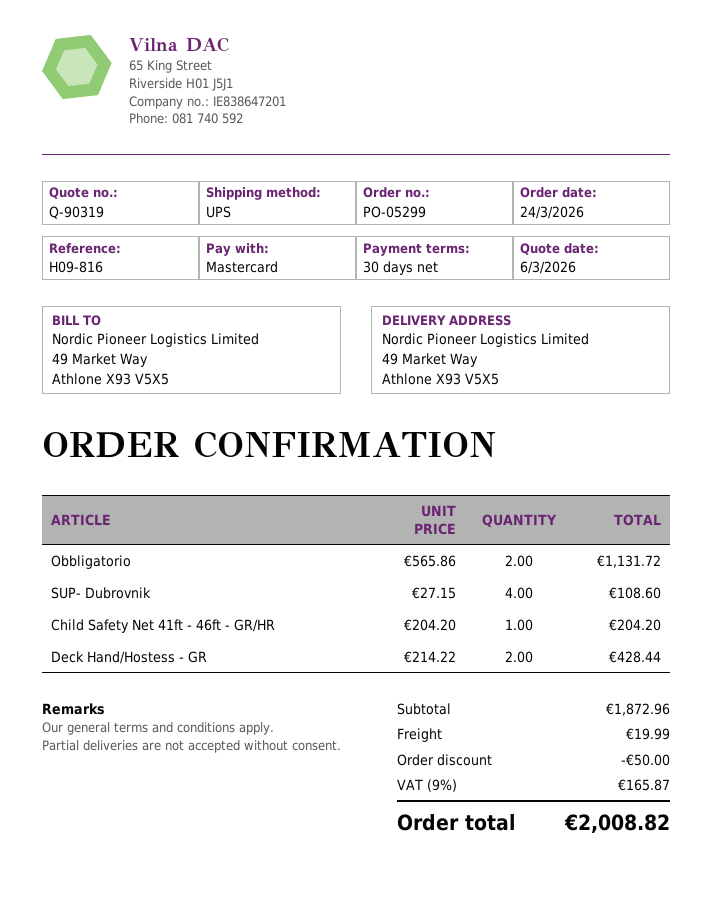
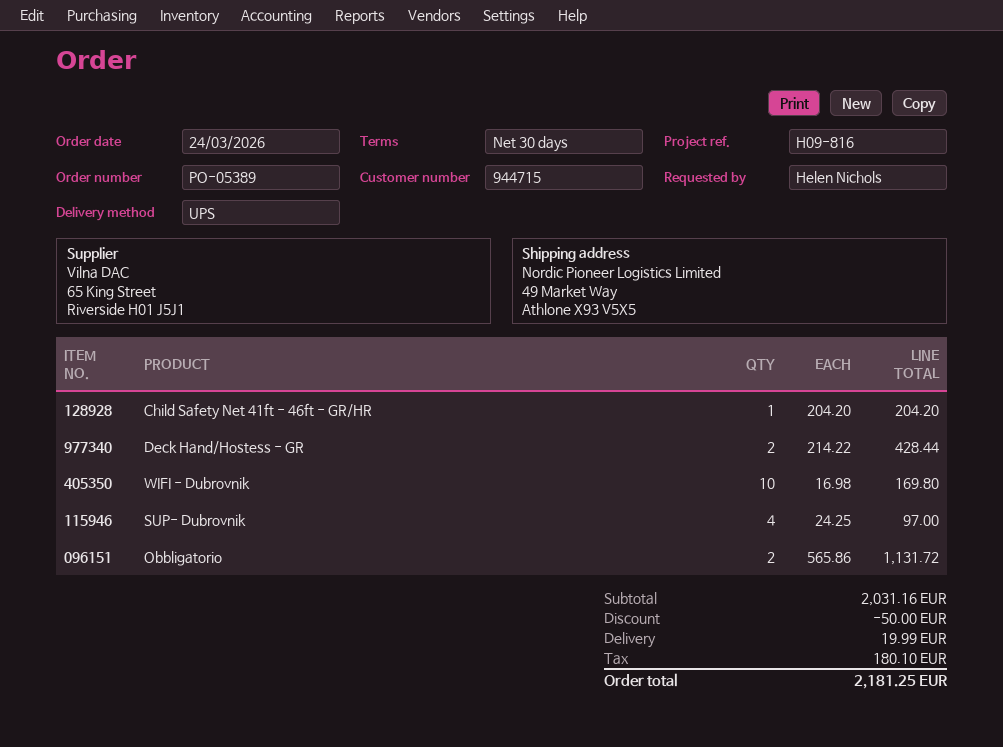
order number: PO-05299 -> PO-05389
SUP- Dubrovnik: 4 x 27.15 = 108.60 -> 4 x 24.25 = 97.00
WIFI - Dubrovnik: none -> 10 x 16.98 = 169.80
subtotal: 1872.96 -> 2031.16
tax: 165.87 -> 180.10
total: 2008.82 -> 2181.25

